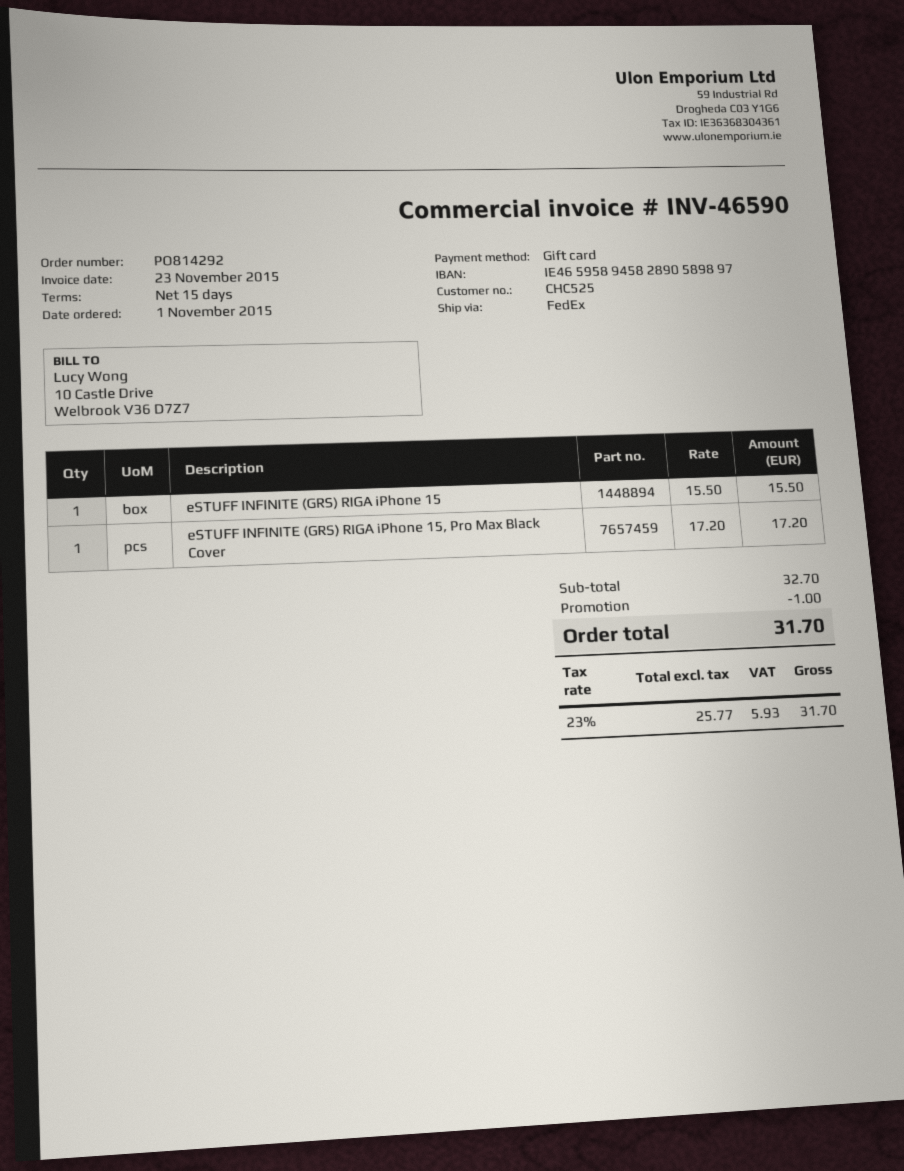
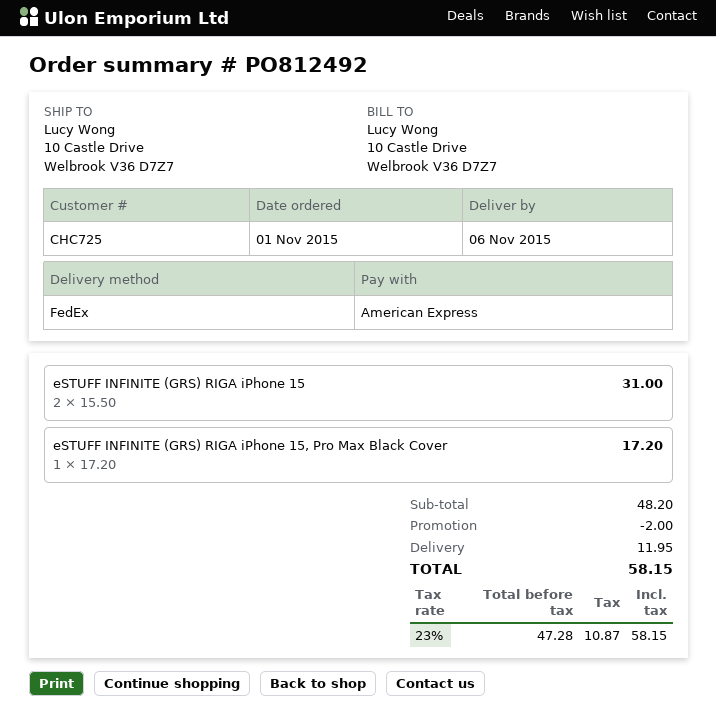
order number: PO814292 -> PO812492
customer number: CHC525 -> CHC725
payment method: gift card -> American Express
eSTUFF INFINITE (GRS) RIGA iPhone 15: 1 x 15.50 = 15.50 -> 2 x 15.50 = 31.00
subtotal: 32.70 -> 48.20
discount: 1.00 -> 2.00
shipping: none -> 11.95
net: 25.77 -> 47.28
tax: 23% = 5.93 -> 23% = 10.87
total: 31.70 -> 58.15

